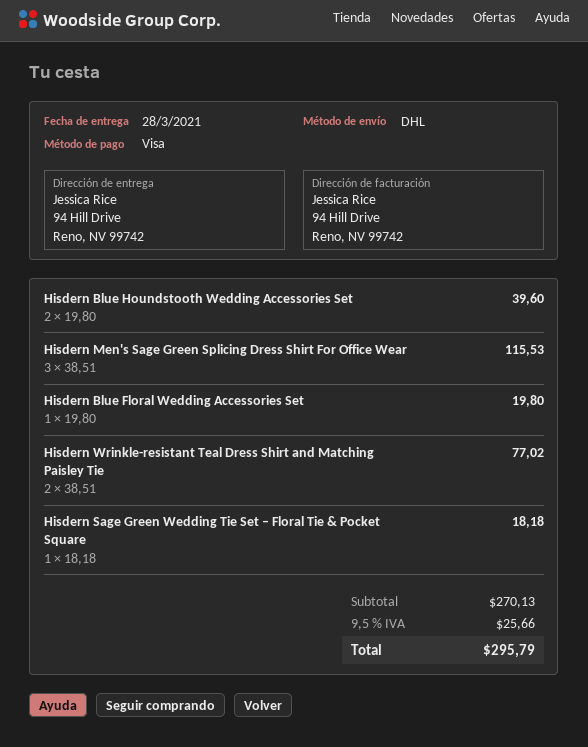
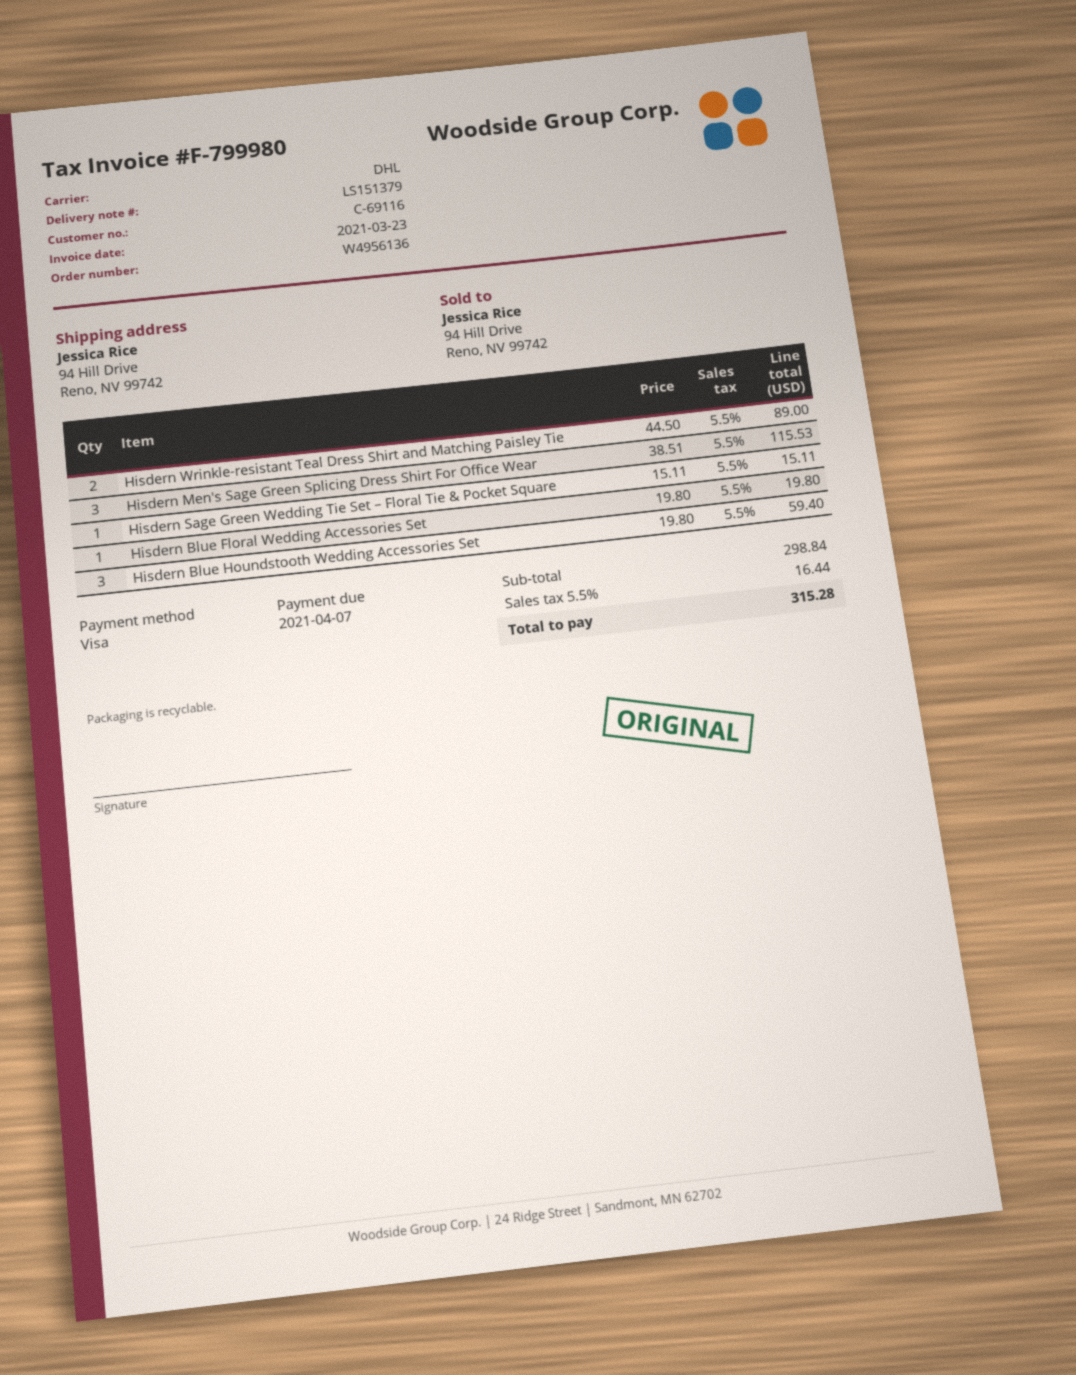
Hisdern Blue Houndstooth Wedding Accessories Set: 2 x 19.80 = 39.60 -> 3 x 19.80 = 59.40
Hisdern Wrinkle-resistant Teal Dress Shirt and Matching Paisley Tie: 2 x 38.51 = 77.02 -> 2 x 44.50 = 89.00
Hisdern Sage Green Wedding Tie Set – Floral Tie & Pocket Square: 1 x 18.18 = 18.18 -> 1 x 15.11 = 15.11
subtotal: 270.13 -> 298.84
tax: 9.5% = 25.66 -> 5.5% = 16.44
total: 295.79 -> 315.28

